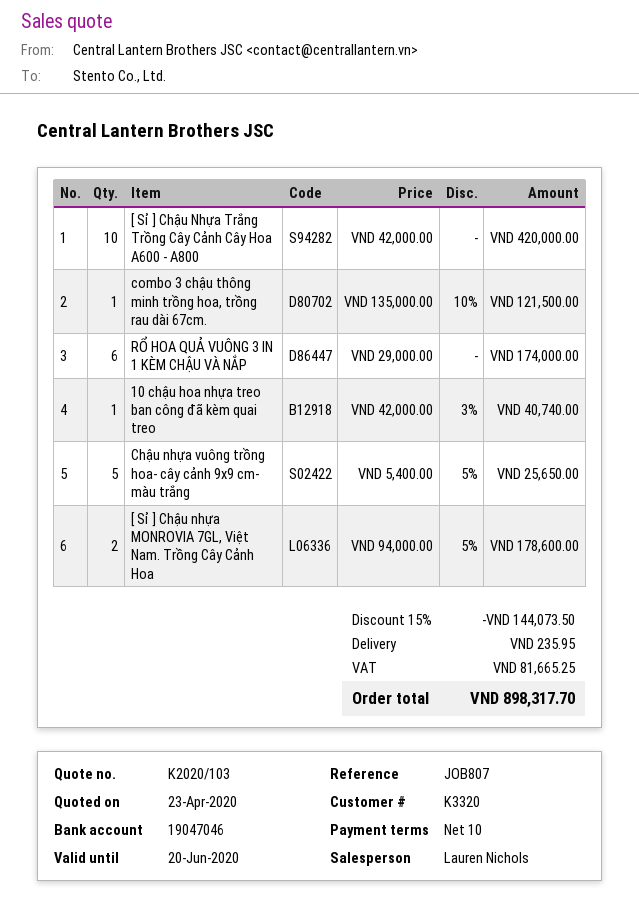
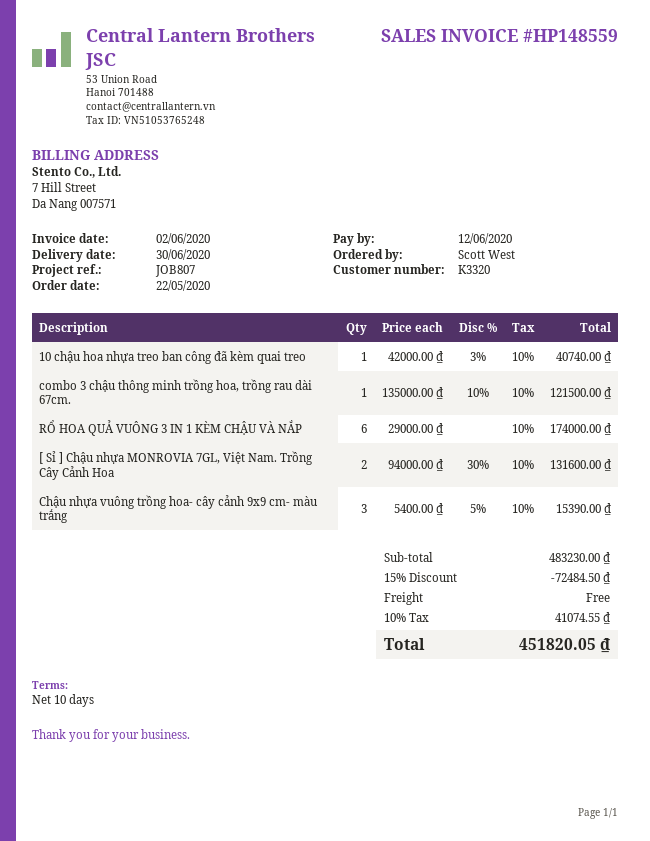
[ Sỉ ] Chậu Nhựa Trắng Trồng Cây Cảnh Cây Hoa A600 - A800: 10 x 42000.00 = 420000.00 -> none
Chậu nhựa vuông trồng hoa- cây cảnh 9x9 cm- màu trắng: 5 x 5400.00 - 5% = 25650.00 -> 3 x 5400.00 - 5% = 15390.00
[ Sỉ ] Chậu nhựa MONROVIA 7GL, Việt Nam. Trồng Cây Cảnh Hoa: 2 x 94000.00 - 5% = 178600.00 -> 2 x 94000.00 - 30% = 131600.00
discount: 15% = 144073.50 -> 15% = 72484.50
shipping: 235.95 -> 0.00
tax: 81665.25 -> 41074.55
total: 898317.70 -> 451820.05

